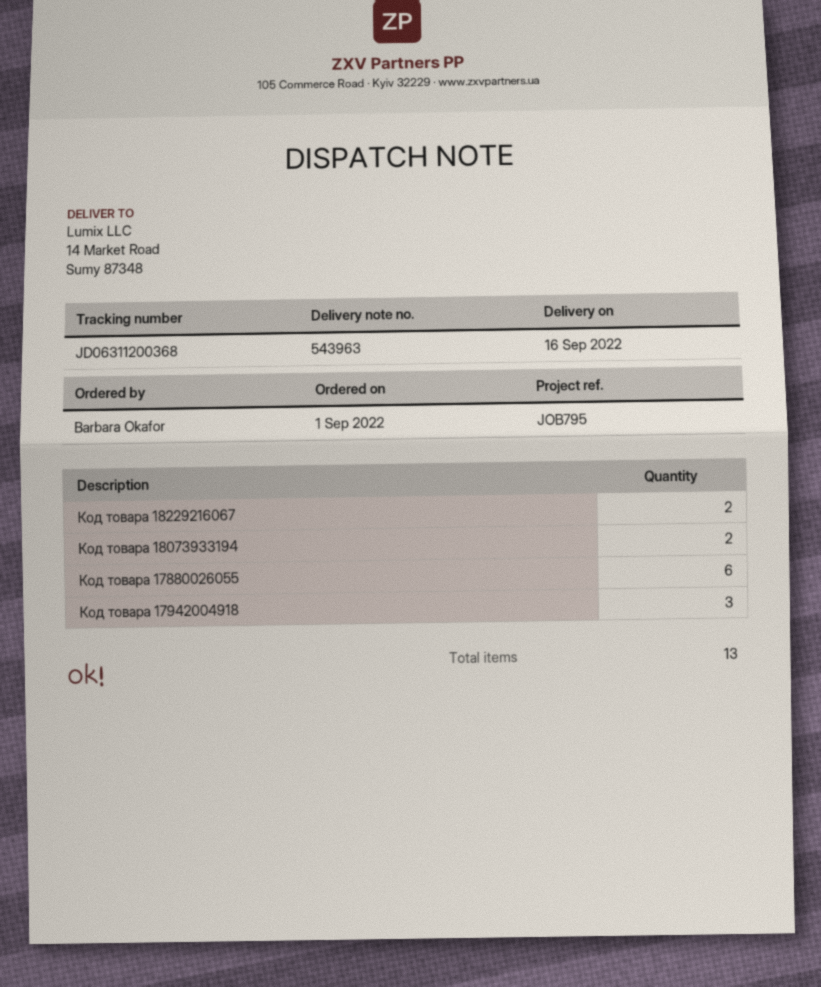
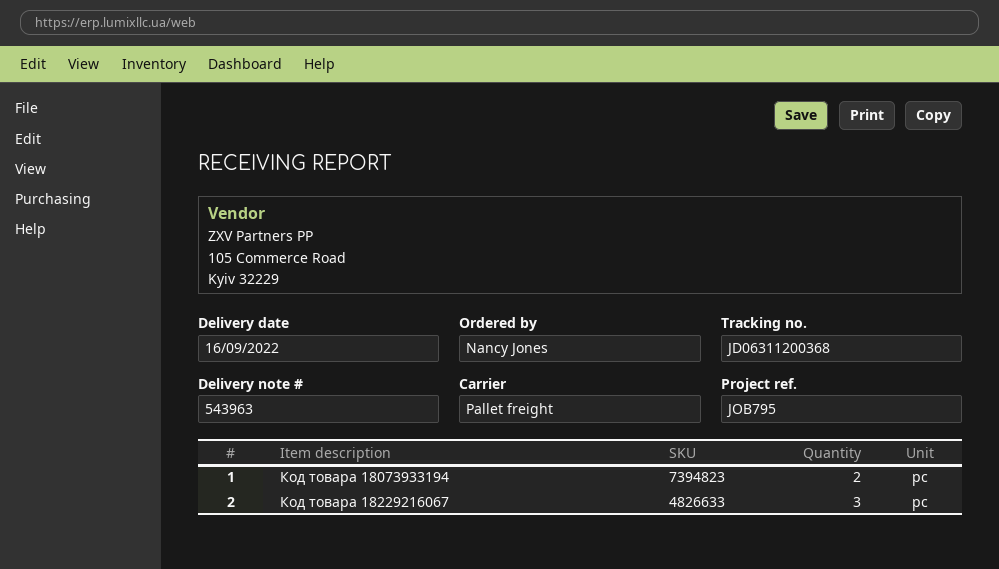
ordered by: Barbara Okafor -> Nancy Jones
Код товара 18229216067: 2 -> 3
Код товара 17880026055: 6 -> none
Код товара 17942004918: 3 -> none

